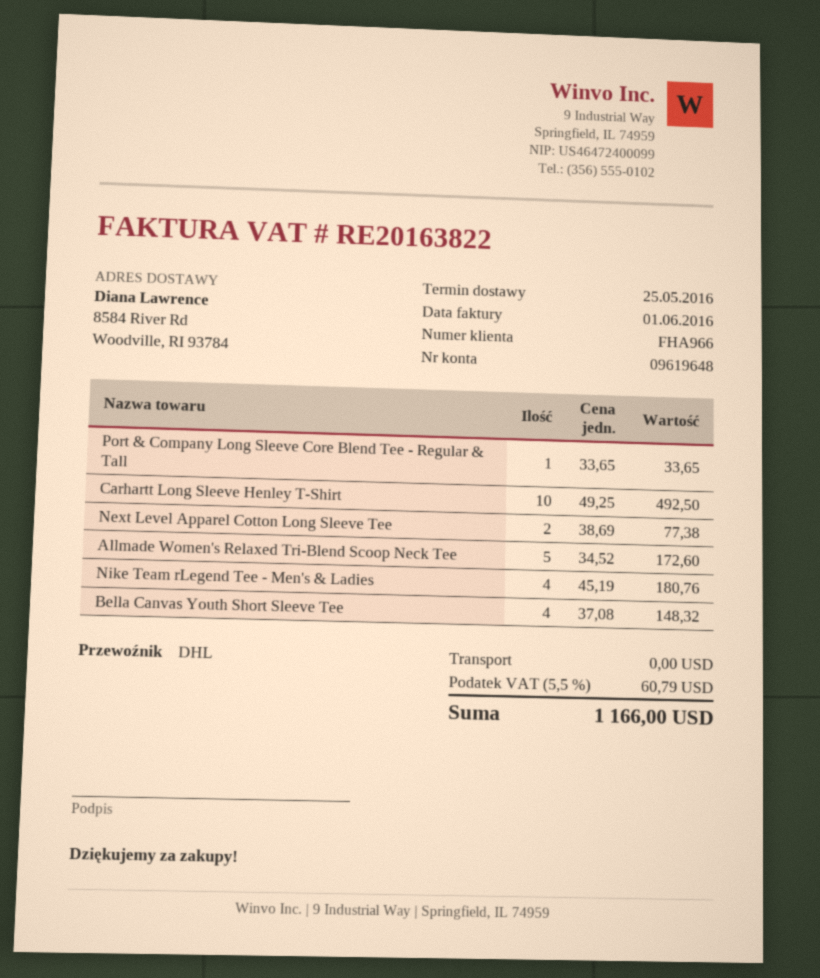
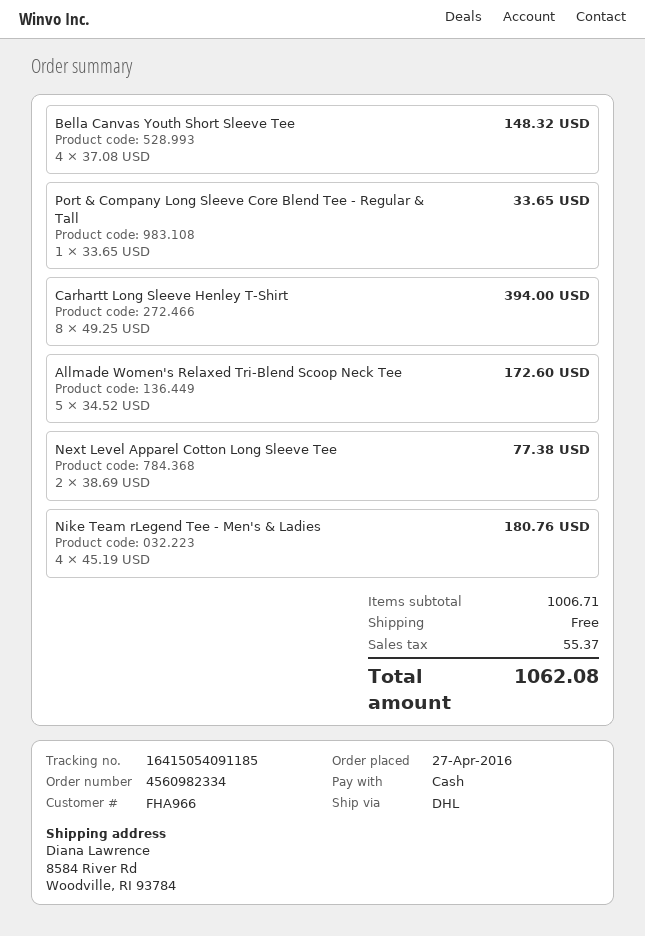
Carhartt Long Sleeve Henley T-Shirt: 10 x 49.25 = 492.50 -> 8 x 49.25 = 394.00
tax: 60.79 -> 55.37
total: 1166.00 -> 1062.08

